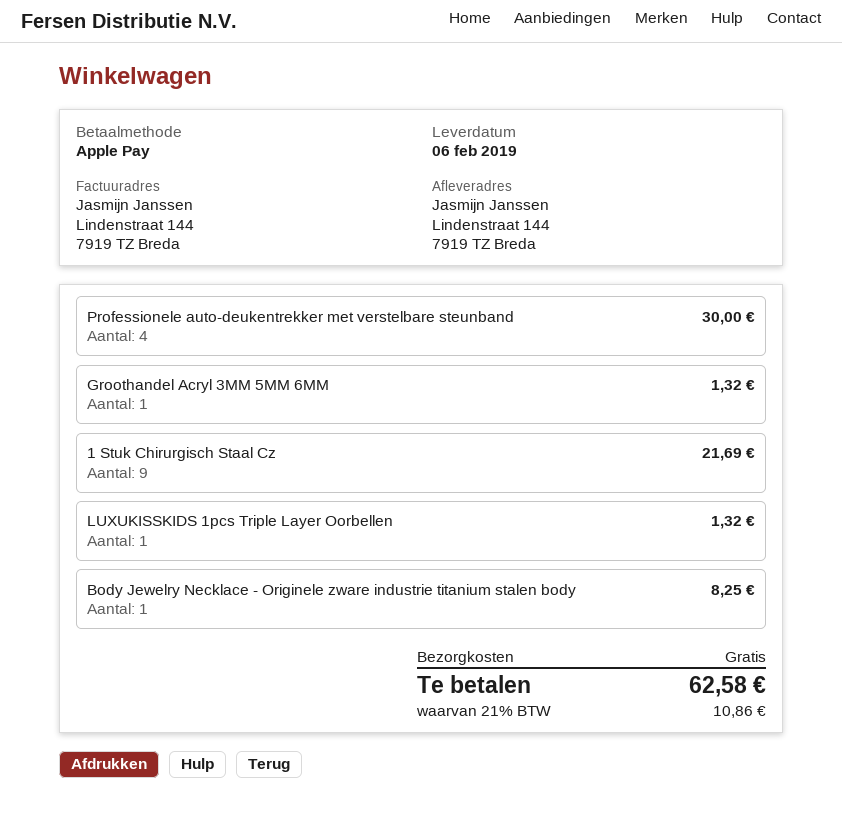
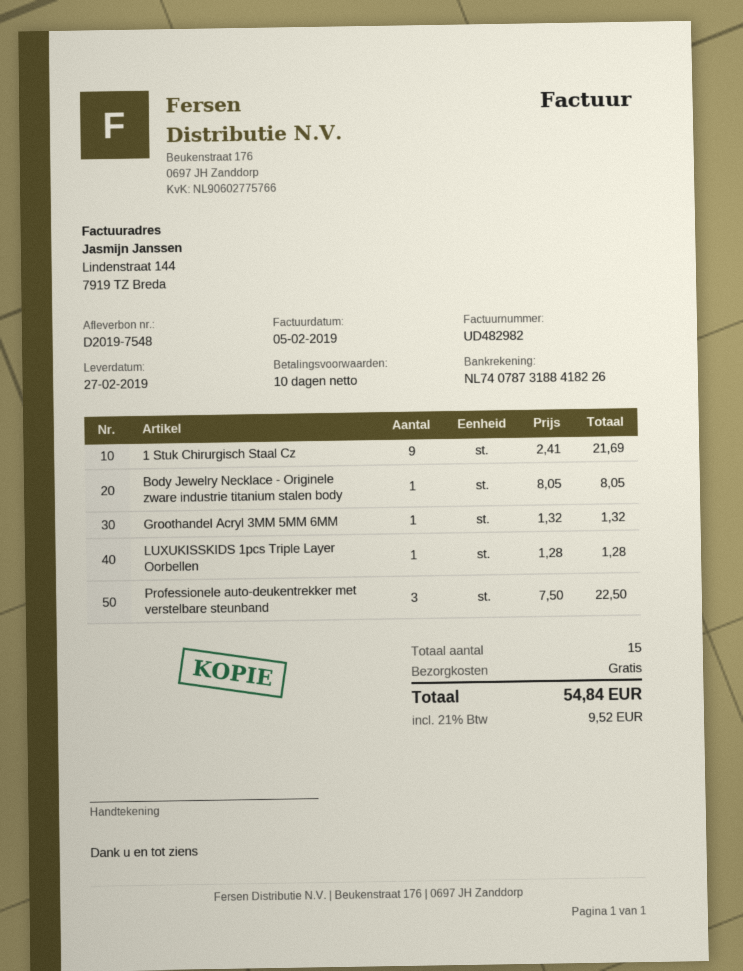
delivery date: 2019-02-06 -> 2019-02-27
Professionele auto-deukentrekker met verstelbare steunband: 4 for 30.00 -> 3 for 22.50
LUXUKISSKIDS 1pcs Triple Layer Oorbellen: 1 for 1.32 -> 1 for 1.28
Body Jewelry Necklace - Originele zware industrie titanium stalen body: 1 for 8.25 -> 1 for 8.05
tax: 21% = 10.86 -> 21% = 9.52
total: 62.58 -> 54.84

